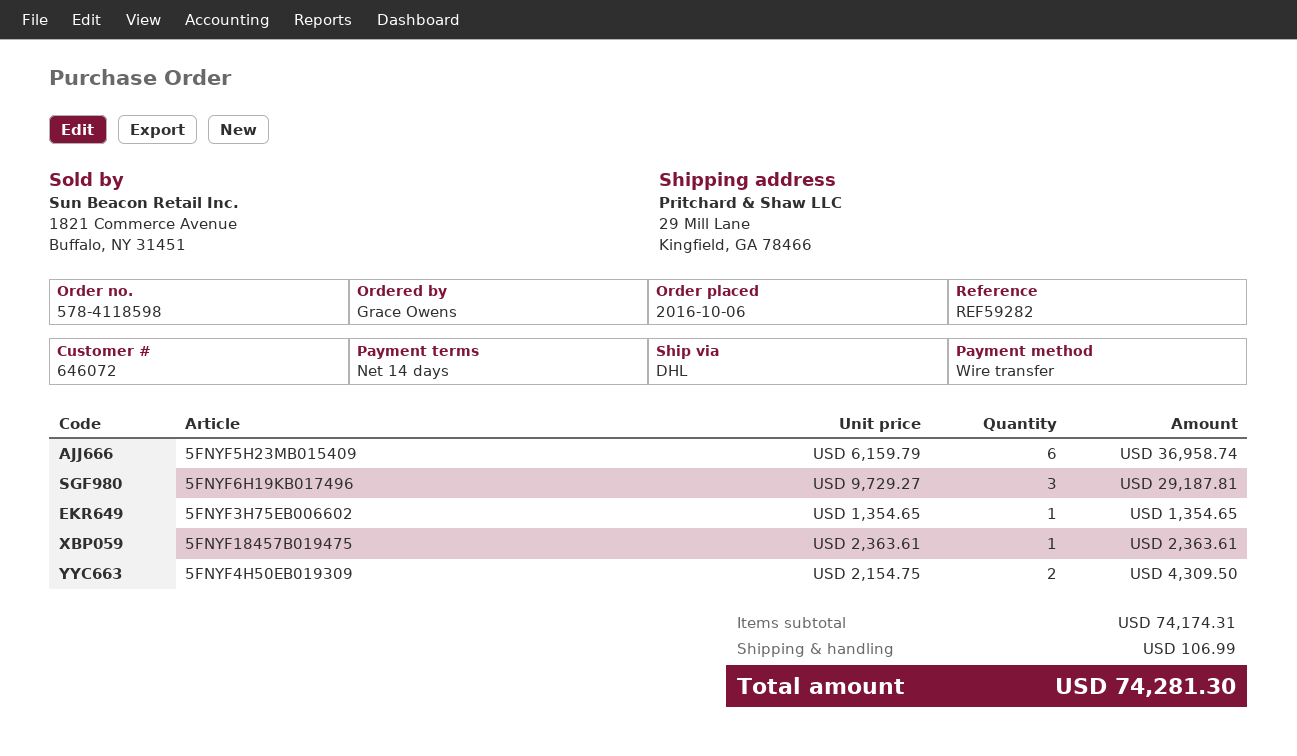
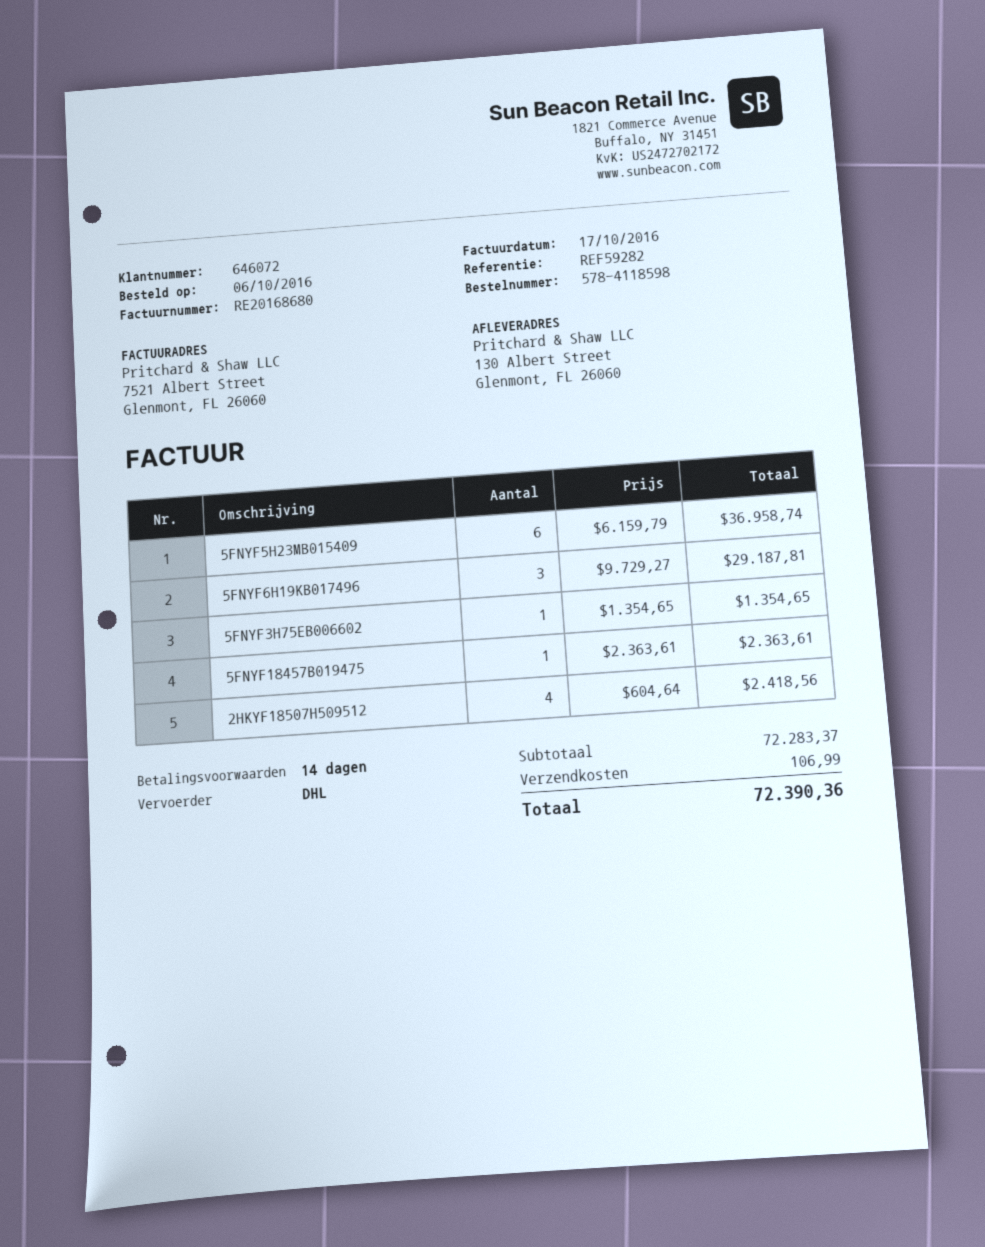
ship to: 29 Mill Lane, Kingfield, GA 78466 -> 130 Albert Street, Glenmont, FL 26060
5FNYF4H50EB019309: 2 x 2154.75 = 4309.50 -> none
2HKYF18507H509512: none -> 4 x 604.64 = 2418.56
subtotal: 74174.31 -> 72283.37
total: 74281.30 -> 72390.36

